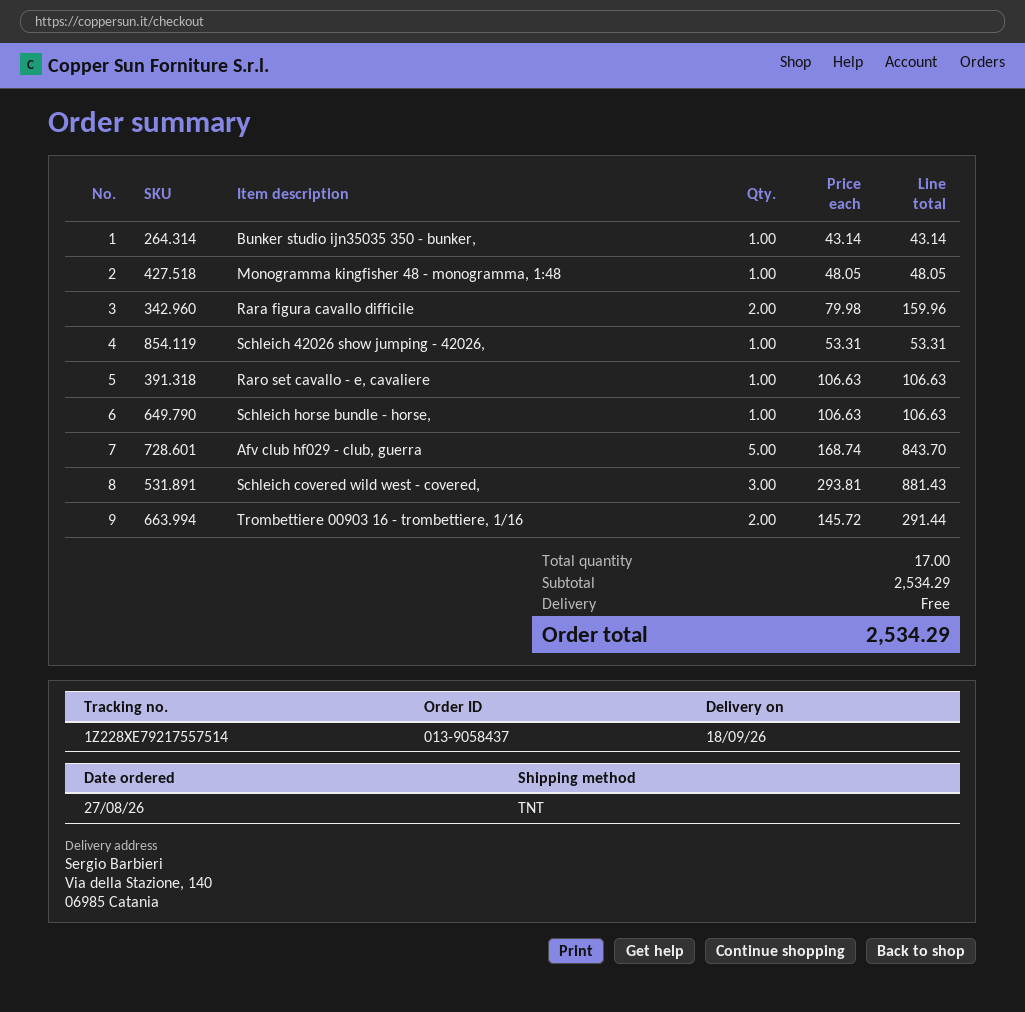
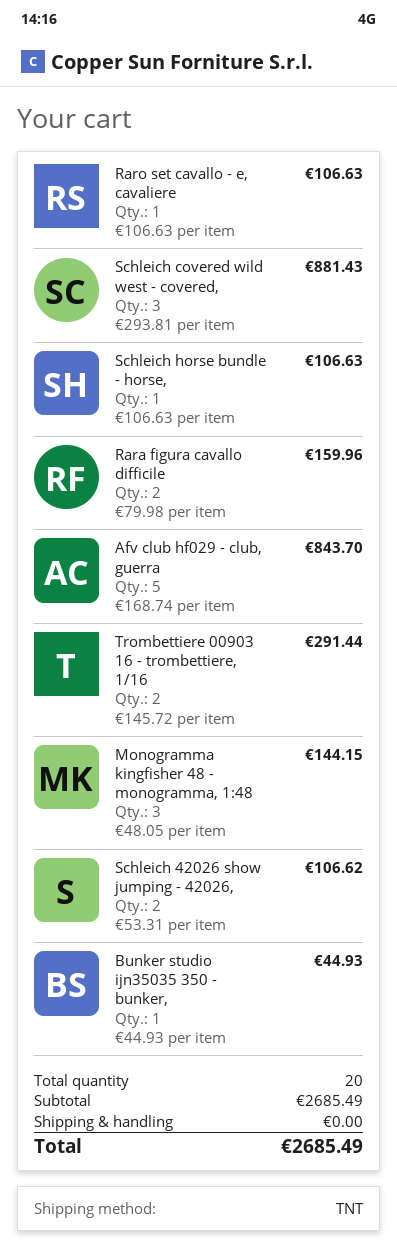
Bunker studio ijn35035 350 - bunker,: 1 x 43.14 = 43.14 -> 1 x 44.93 = 44.93
Monogramma kingfisher 48 - monogramma, 1:48: 1 x 48.05 = 48.05 -> 3 x 48.05 = 144.15
Schleich 42026 show jumping - 42026,: 1 x 53.31 = 53.31 -> 2 x 53.31 = 106.62
total quantity: 17 -> 20
subtotal: 2534.29 -> 2685.49
total: 2534.29 -> 2685.49

